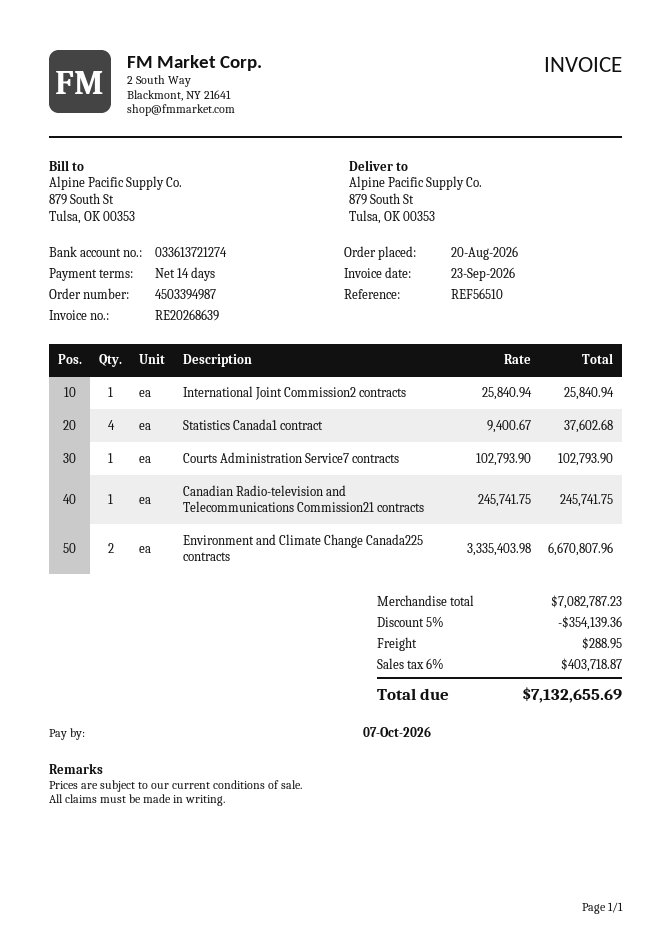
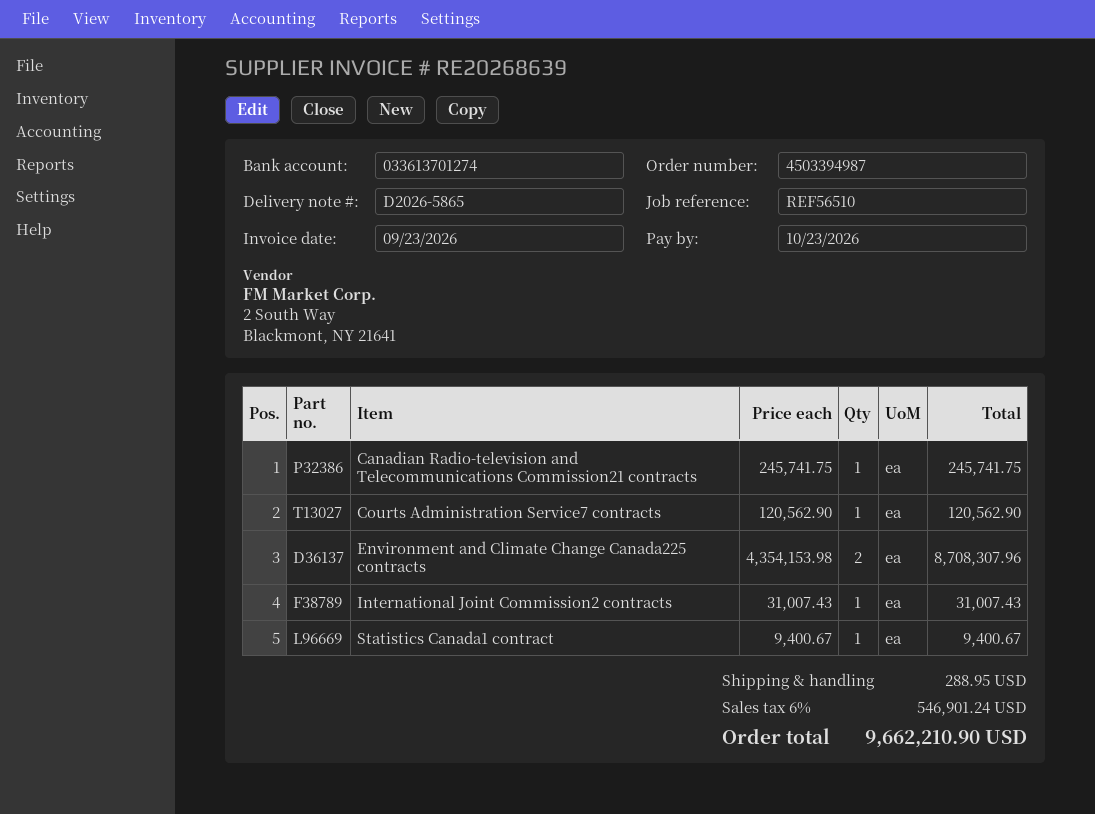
due date: 2026-10-07 -> 2026-10-23
bank account: 033613721274 -> 033613701274
International Joint Commission2 contracts: 1 x 25840.94 = 25840.94 -> 1 x 31007.43 = 31007.43
Statistics Canada1 contract: 4 x 9400.67 = 37602.68 -> 1 x 9400.67 = 9400.67
Courts Administration Service7 contracts: 1 x 102793.90 = 102793.90 -> 1 x 120562.90 = 120562.90
Environment and Climate Change Canada225 contracts: 2 x 3335403.98 = 6670807.96 -> 2 x 4354153.98 = 8708307.96
discount: 5% = 354139.36 -> none
tax: 6% = 403718.87 -> 6% = 546901.24
total: 7132655.69 -> 9662210.90

